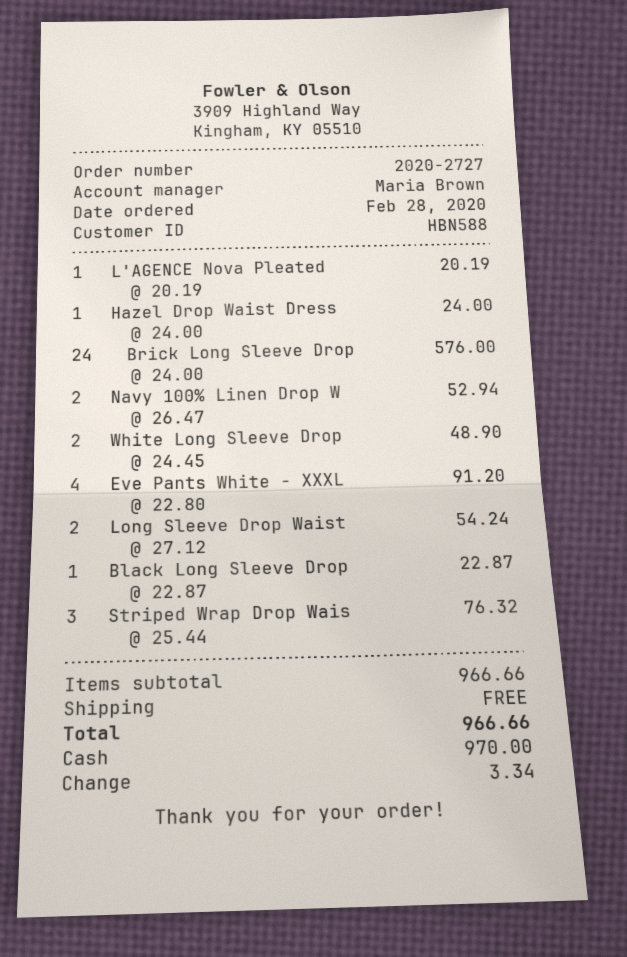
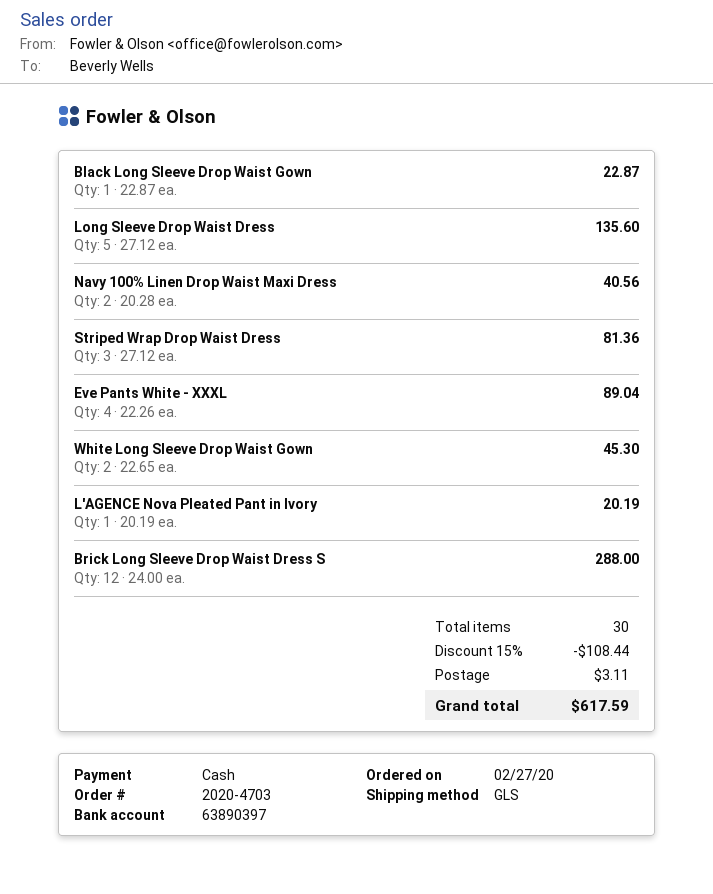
order number: 2020-2727 -> 2020-4703
order date: 2020-02-28 -> 2020-02-27
Hazel Drop Waist Dress: 1 x 24.00 = 24.00 -> none
Brick Long Sleeve Drop: 24 x 24.00 = 576.00 -> 12 x 24.00 = 288.00
Navy 100% Linen Drop W: 2 x 26.47 = 52.94 -> 2 x 20.28 = 40.56
White Long Sleeve Drop: 2 x 24.45 = 48.90 -> 2 x 22.65 = 45.30
Eve Pants White - XXXL: 4 x 22.80 = 91.20 -> 4 x 22.26 = 89.04
Long Sleeve Drop Waist: 2 x 27.12 = 54.24 -> 5 x 27.12 = 135.60
Striped Wrap Drop Wais: 3 x 25.44 = 76.32 -> 3 x 27.12 = 81.36
discount: none -> 15% = 108.44
shipping: 0.00 -> 3.11
total: 966.66 -> 617.59

